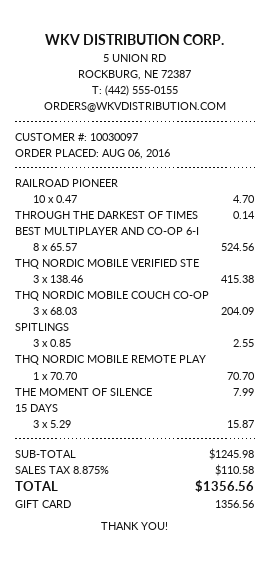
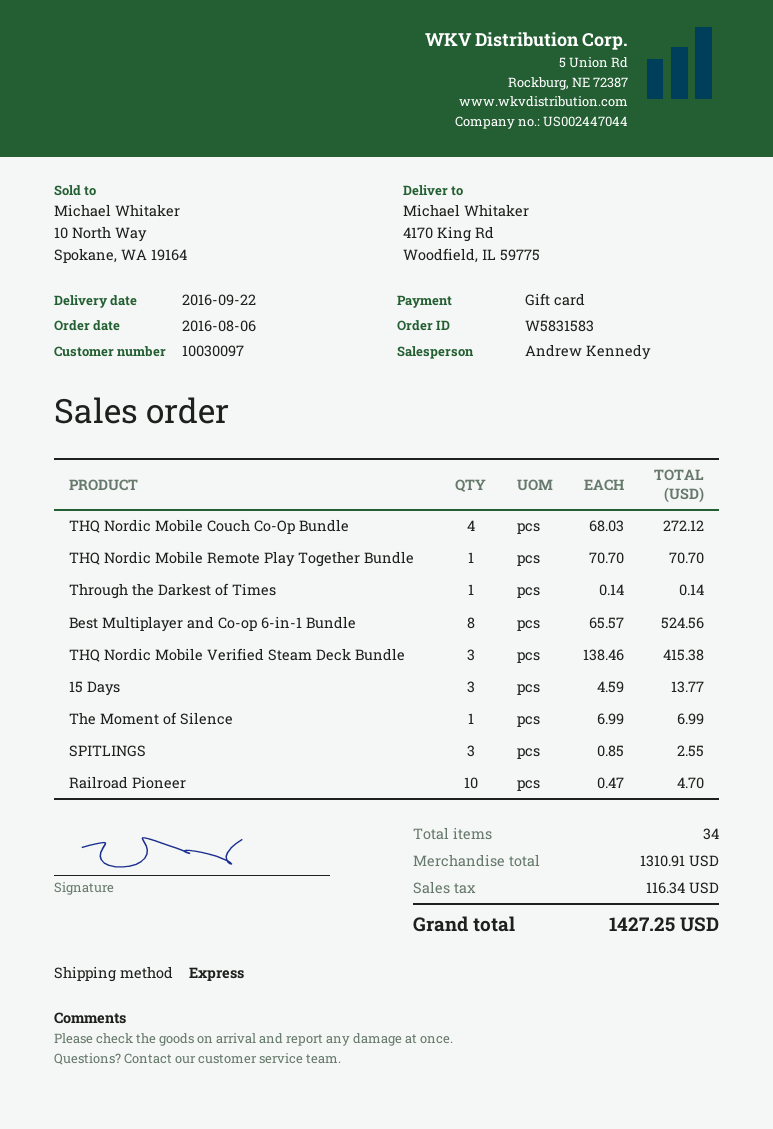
THQ NORDIC MOBILE COUCH CO-OP: 3 x 68.03 = 204.09 -> 4 x 68.03 = 272.12
THE MOMENT OF SILENCE: 1 x 7.99 = 7.99 -> 1 x 6.99 = 6.99
15 DAYS: 3 x 5.29 = 15.87 -> 3 x 4.59 = 13.77
subtotal: 1245.98 -> 1310.91
tax: 110.58 -> 116.34
total: 1356.56 -> 1427.25

